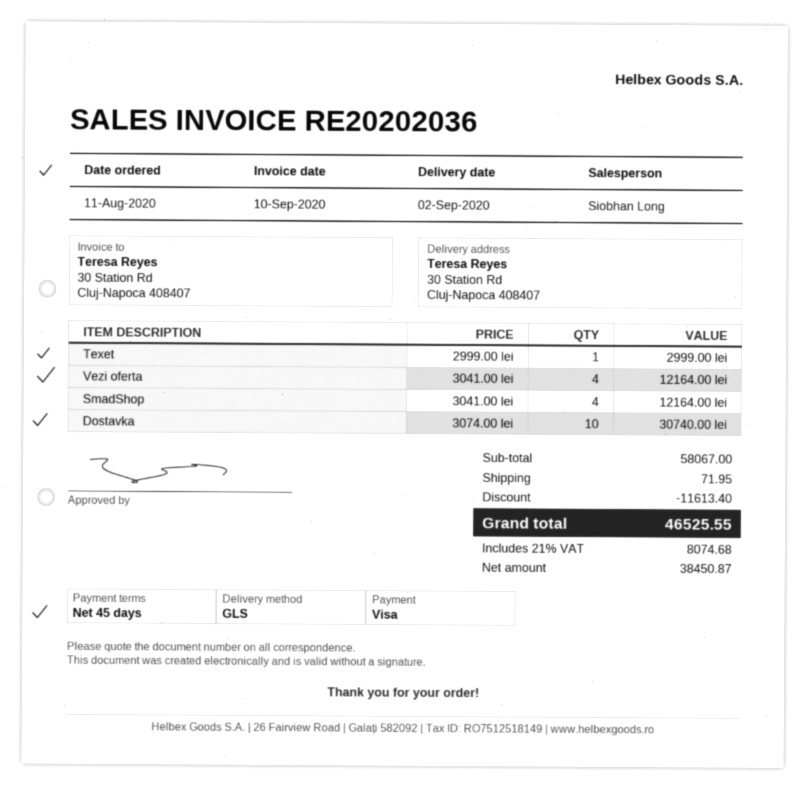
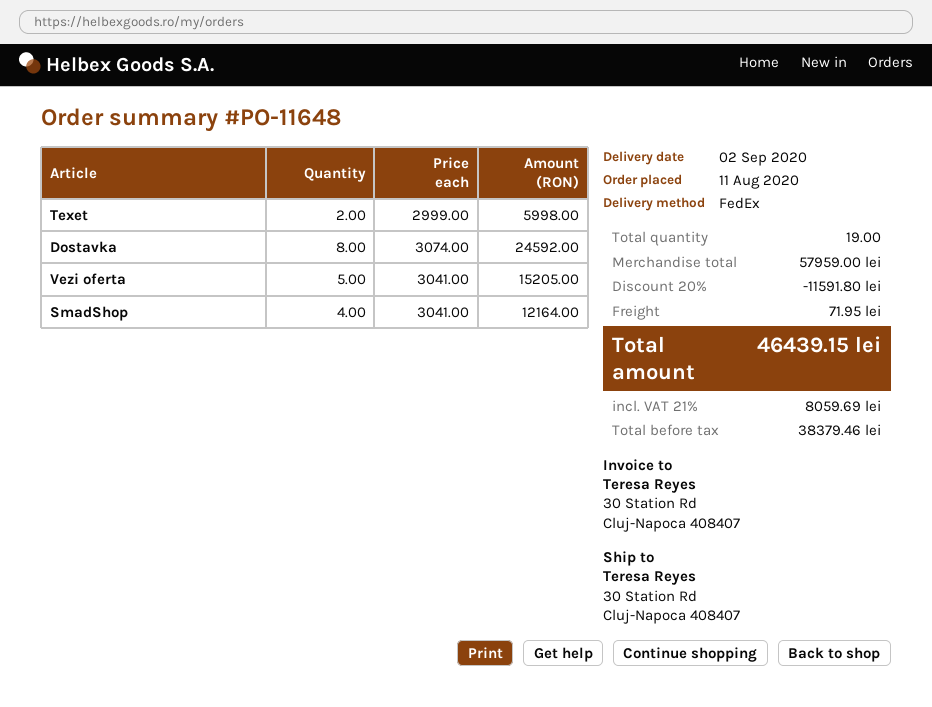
shipping method: GLS -> FedEx
Texet: 1 x 2999.00 = 2999.00 -> 2 x 2999.00 = 5998.00
Vezi oferta: 4 x 3041.00 = 12164.00 -> 5 x 3041.00 = 15205.00
Dostavka: 10 x 3074.00 = 30740.00 -> 8 x 3074.00 = 24592.00
subtotal: 58067.00 -> 57959.00
discount: 11613.40 -> 11591.80
net: 38450.87 -> 38379.46
tax: 21% = 8074.68 -> 21% = 8059.69
total: 46525.55 -> 46439.15

